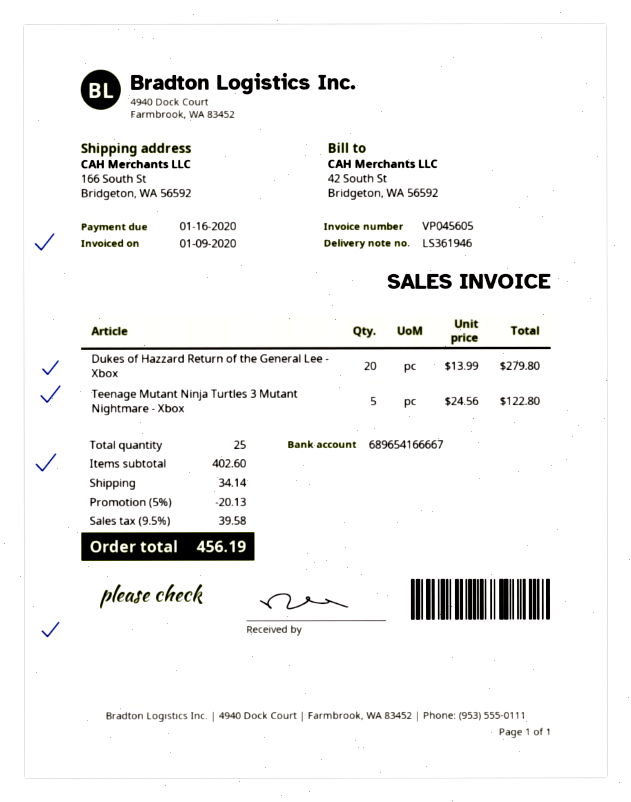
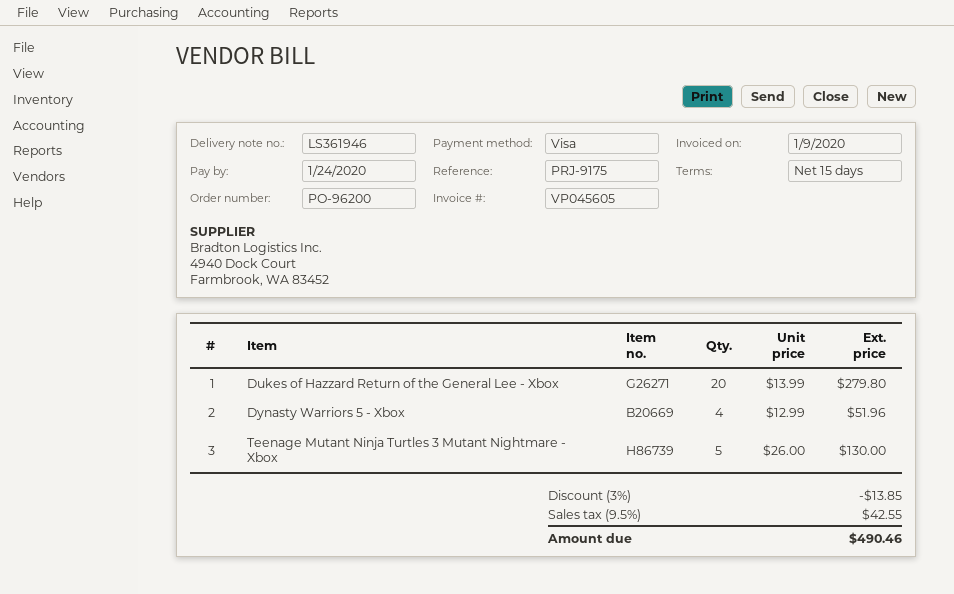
due date: 2020-01-16 -> 2020-01-24
Teenage Mutant Ninja Turtles 3 Mutant Nightmare - Xbox: 5 x 24.56 = 122.80 -> 5 x 26.00 = 130.00
Dynasty Warriors 5 - Xbox: none -> 4 x 12.99 = 51.96
discount: 5% = 20.13 -> 3% = 13.85
shipping: 34.14 -> none
tax: 9.5% = 39.58 -> 9.5% = 42.55
total: 456.19 -> 490.46

